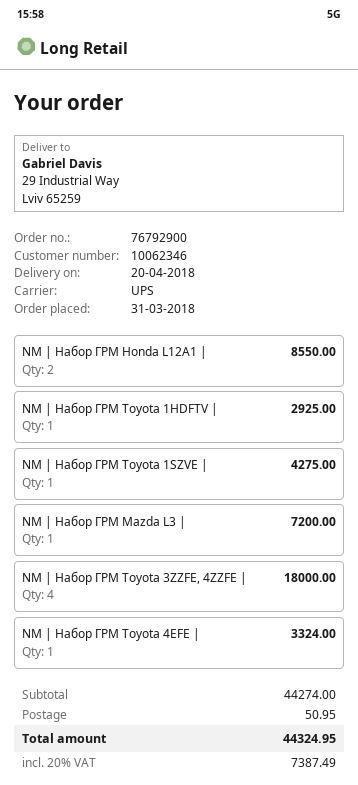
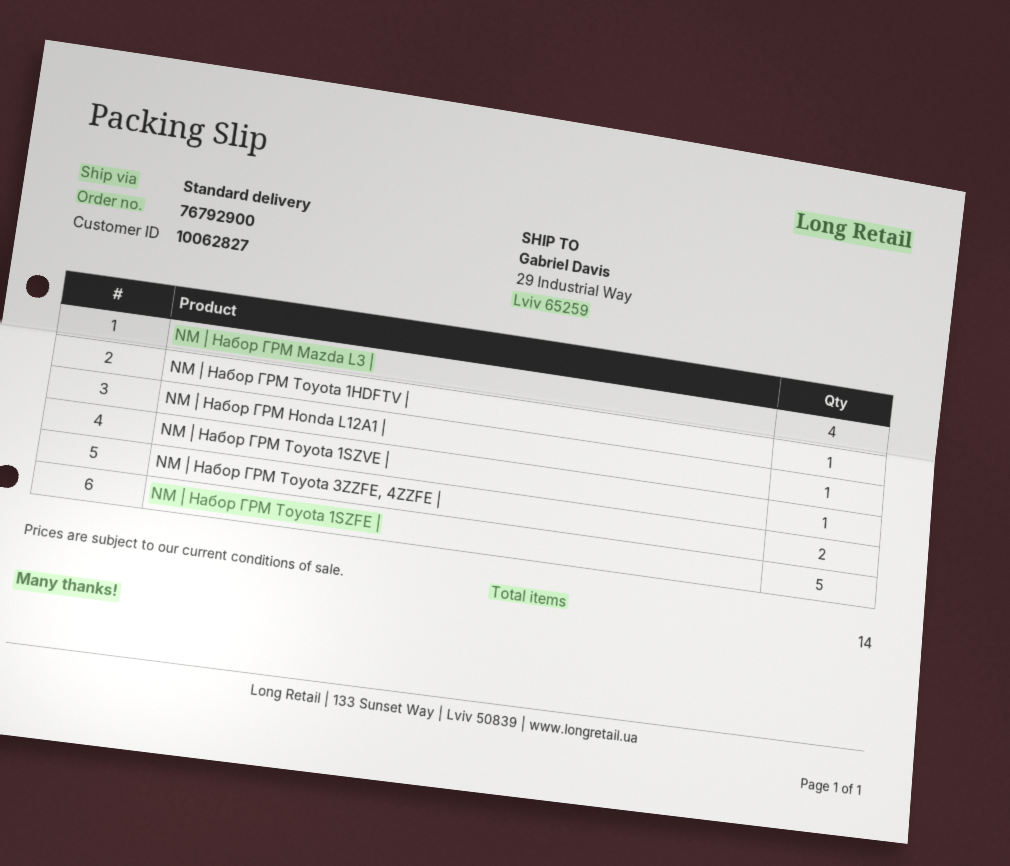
customer number: 10062346 -> 10062827
shipping method: UPS -> standard
NM | Набор ГРМ Honda L12A1 |: 2 -> 1
NM | Набор ГРМ Mazda L3 |: 1 -> 4
NM | Набор ГРМ Toyota 3ZZFE, 4ZZFE |: 4 -> 2
NM | Набор ГРМ Toyota 4EFE |: 1 -> none
NM | Набор ГРМ Toyota 1SZFE |: none -> 5

